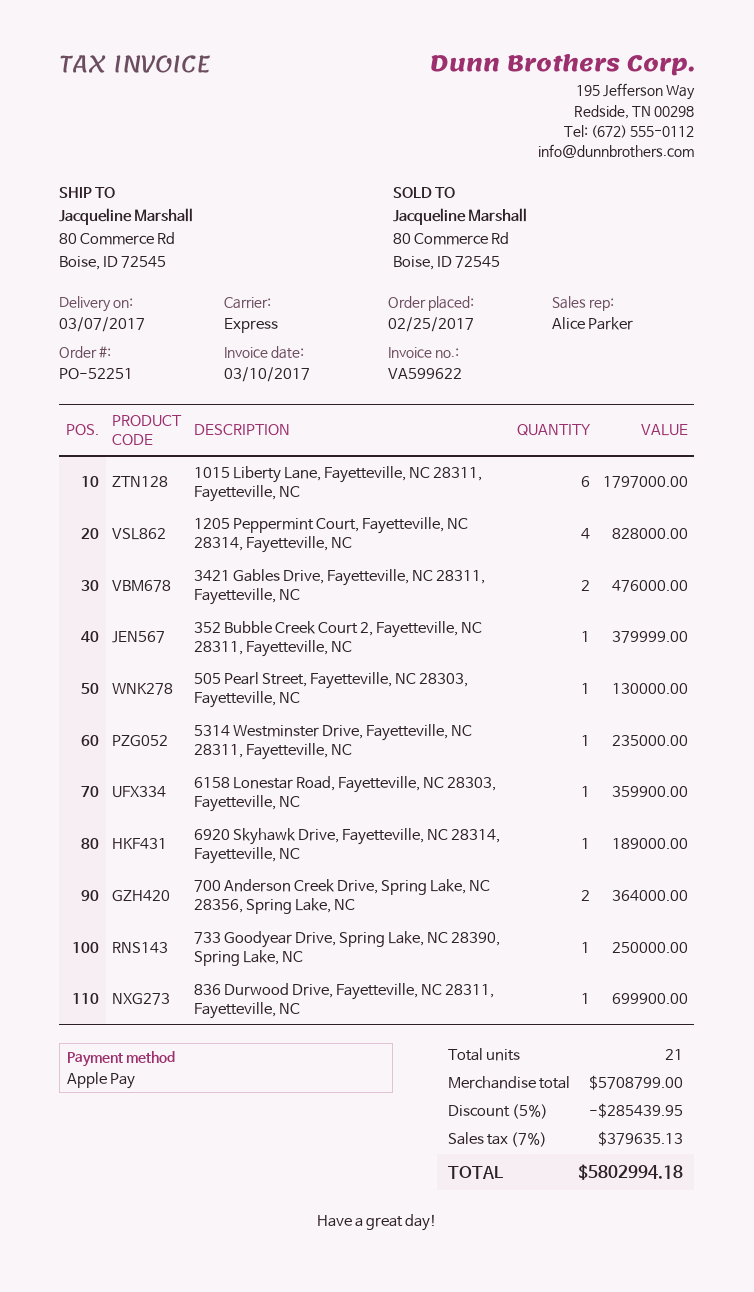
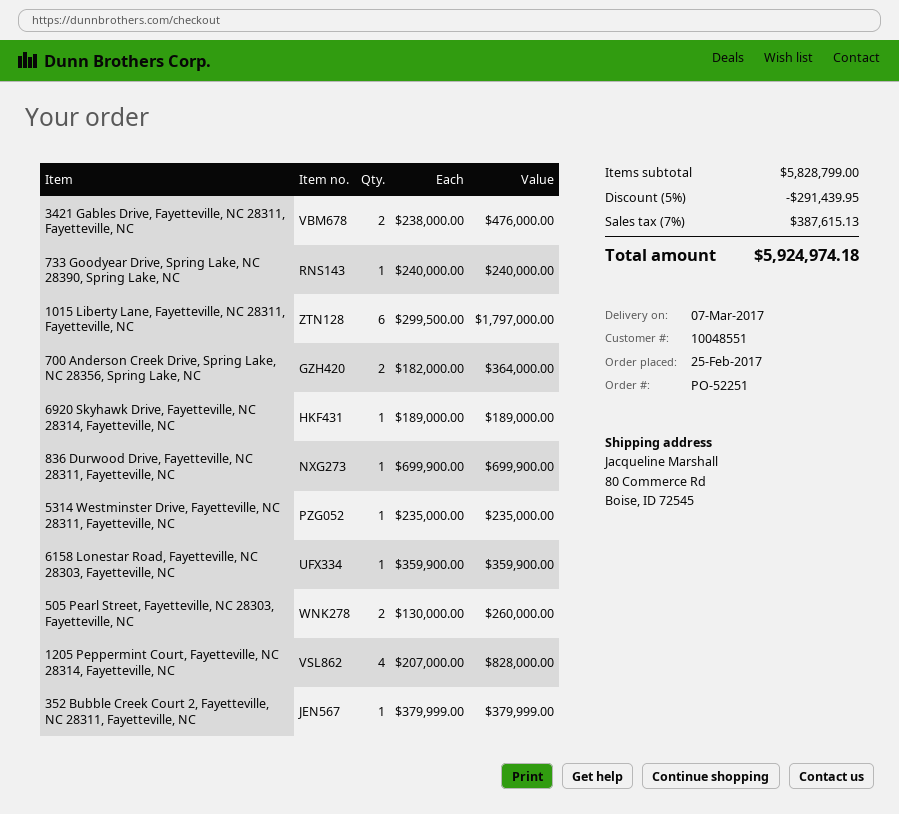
505 Pearl Street, Fayetteville, NC 28303, Fayetteville, NC: 1 for 130000.00 -> 2 for 260000.00
733 Goodyear Drive, Spring Lake, NC 28390, Spring Lake, NC: 1 for 250000.00 -> 1 for 240000.00
subtotal: 5708799.00 -> 5828799.00
discount: 5% = 285439.95 -> 5% = 291439.95
tax: 7% = 379635.13 -> 7% = 387615.13
total: 5802994.18 -> 5924974.18

